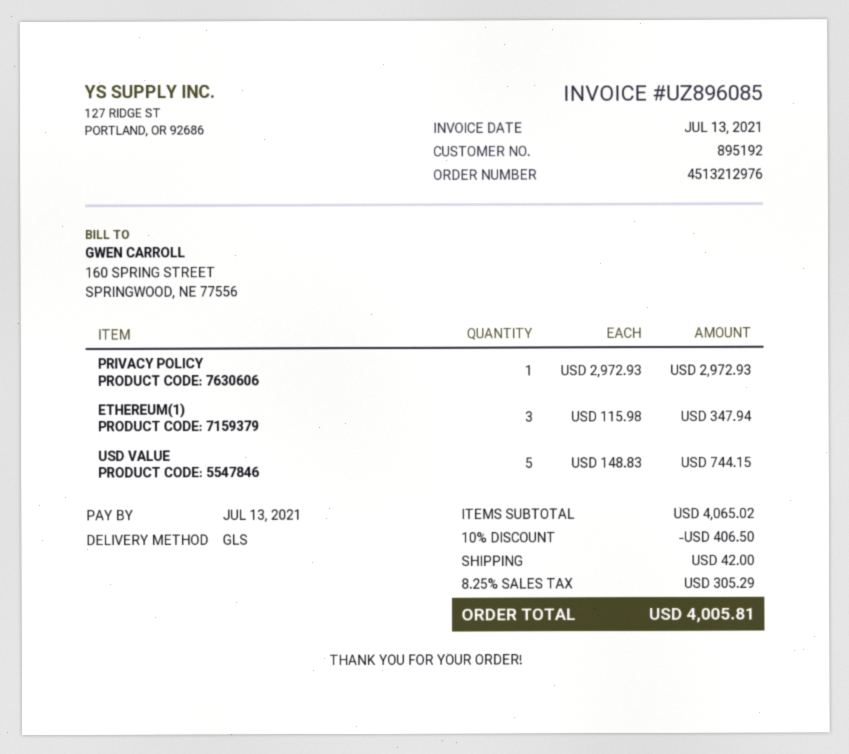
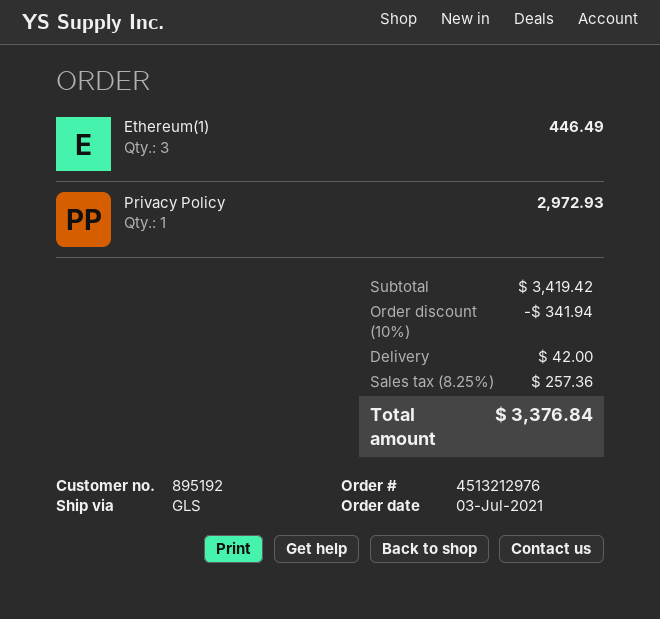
ETHEREUM(1): 3 for 347.94 -> 3 for 446.49
USD VALUE: 5 for 744.15 -> none
subtotal: 4065.02 -> 3419.42
discount: 10% = 406.50 -> 10% = 341.94
tax: 8.25% = 305.29 -> 8.25% = 257.36
total: 4005.81 -> 3376.84

